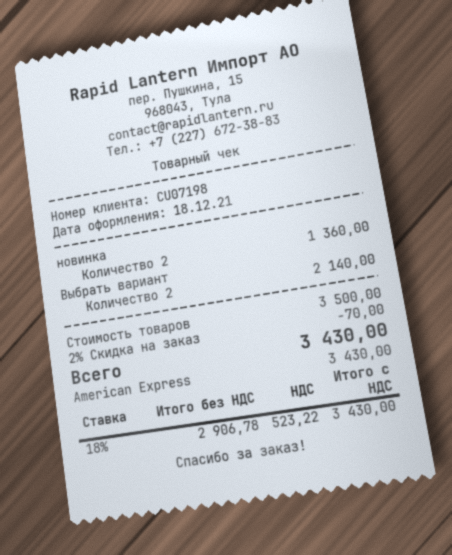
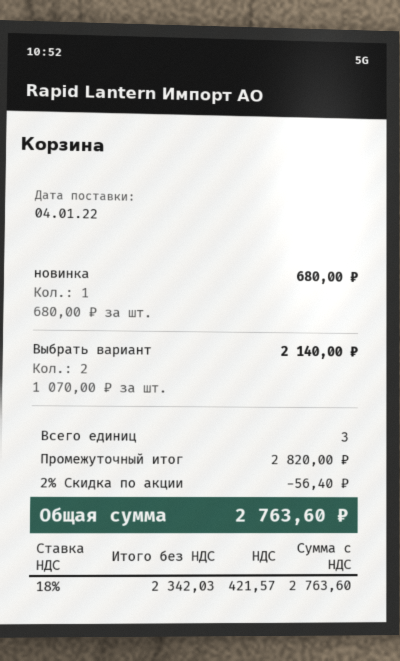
новинка: 2 for 1360.00 -> 1 for 680.00
subtotal: 3500.00 -> 2820.00
discount: 2% = 70.00 -> 2% = 56.40
net: 2906.78 -> 2342.03
tax: 18% = 523.22 -> 18% = 421.57
total: 3430.00 -> 2763.60

